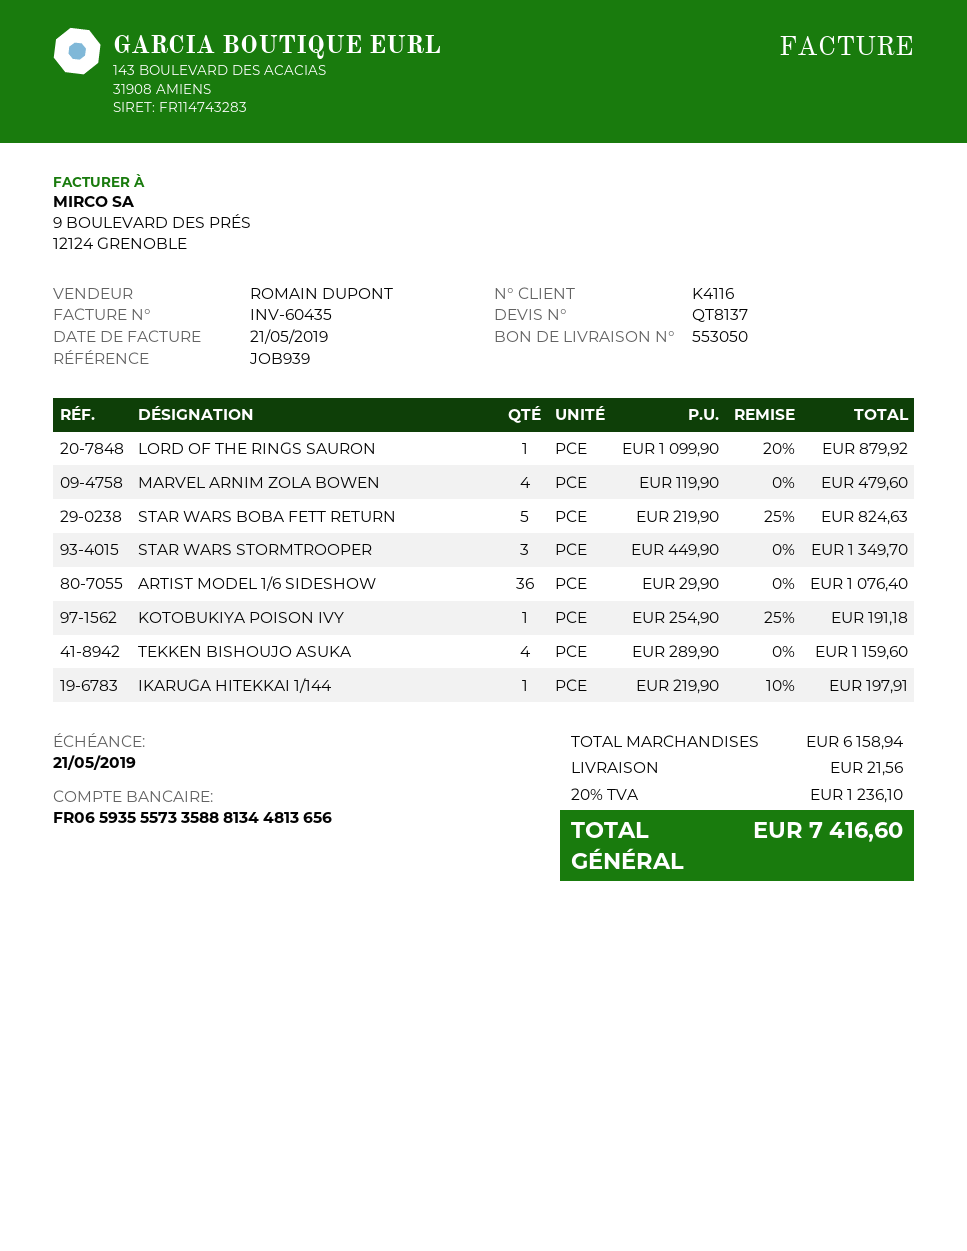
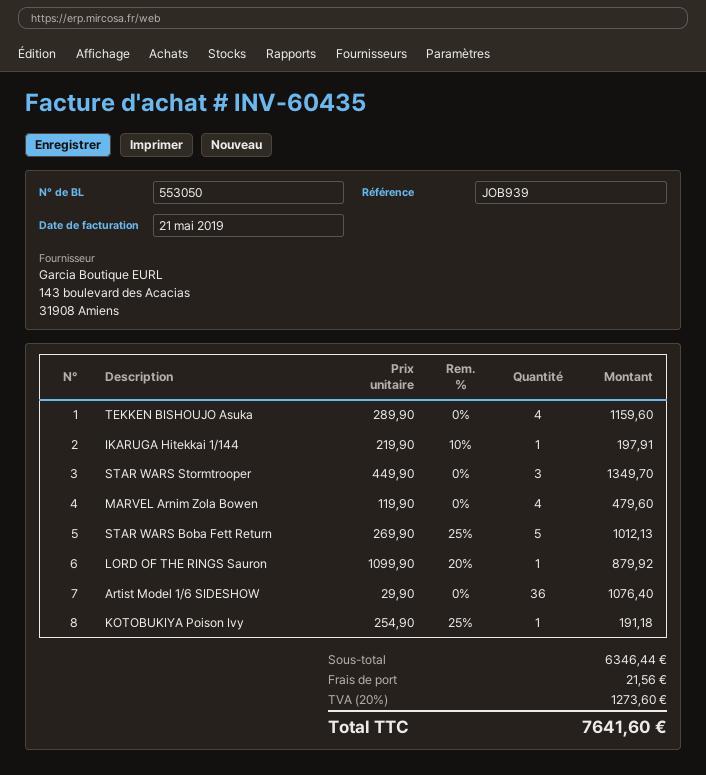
STAR WARS BOBA FETT RETURN: 5 x 219.90 - 25% = 824.63 -> 5 x 269.90 - 25% = 1012.13
subtotal: 6158.94 -> 6346.44
tax: 20% = 1236.10 -> 20% = 1273.60
total: 7416.60 -> 7641.60

